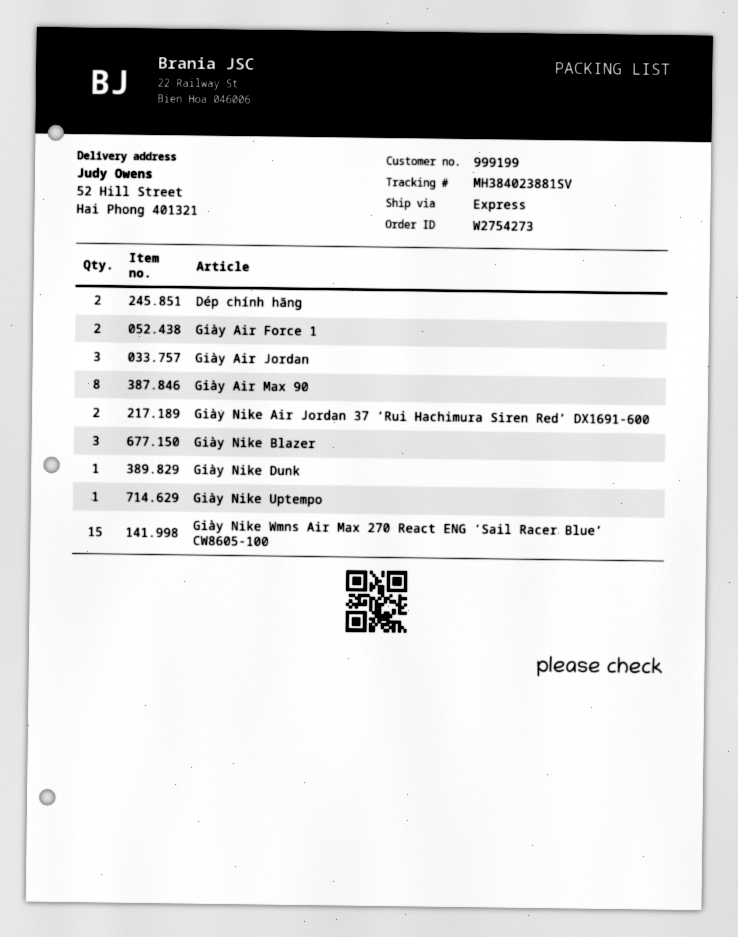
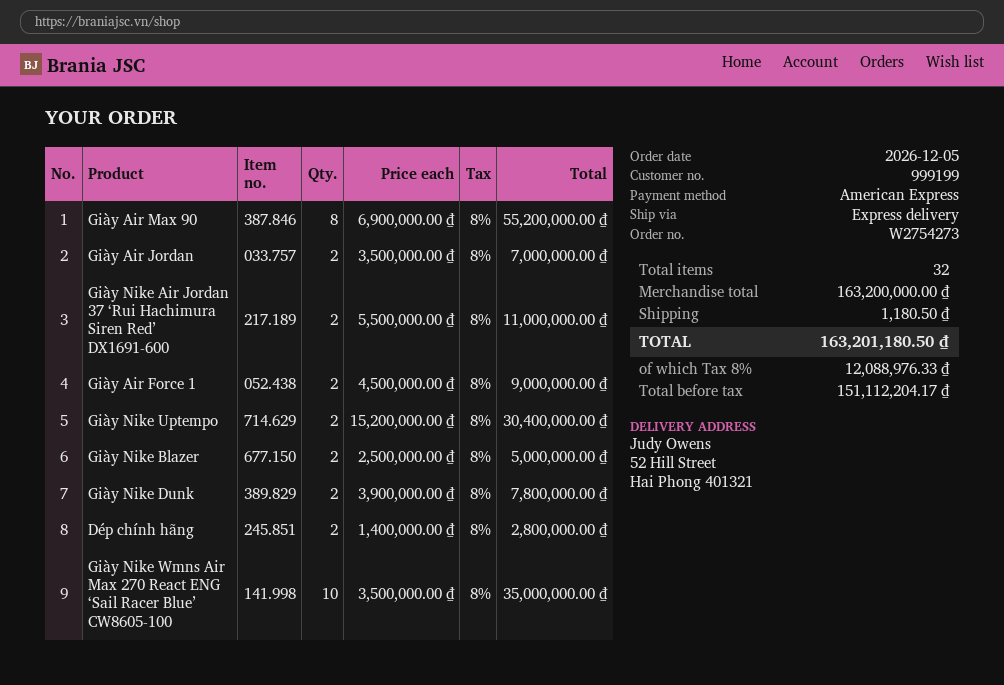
Giày Air Jordan: 3 -> 2
Giày Nike Blazer: 3 -> 2
Giày Nike Dunk: 1 -> 2
Giày Nike Uptempo: 1 -> 2
Giày Nike Wmns Air Max 270 React ENG ‘Sail Racer Blue’ CW8605-100: 15 -> 10

